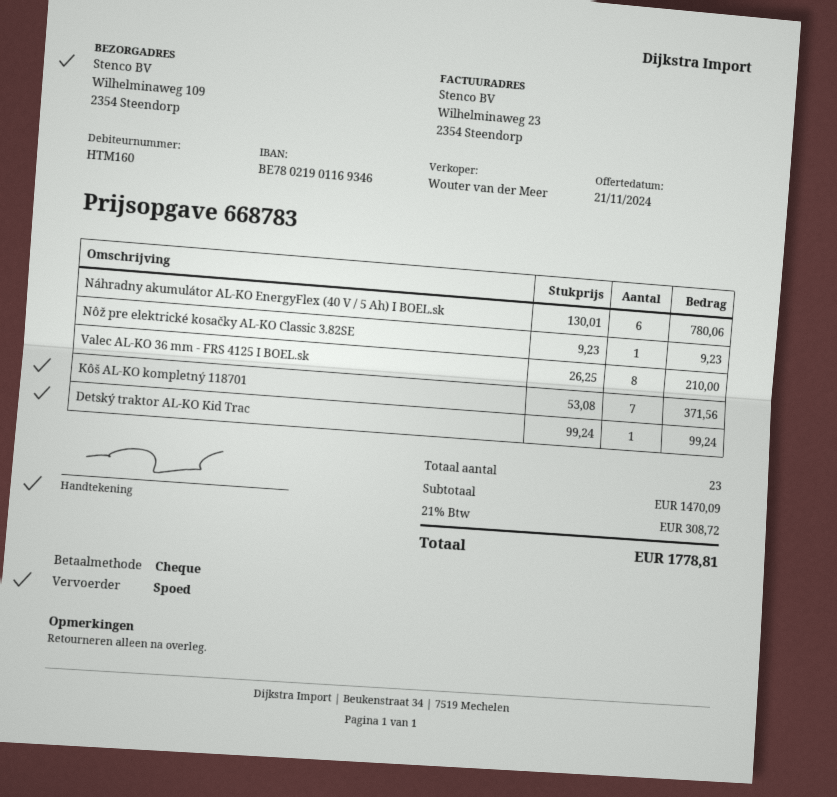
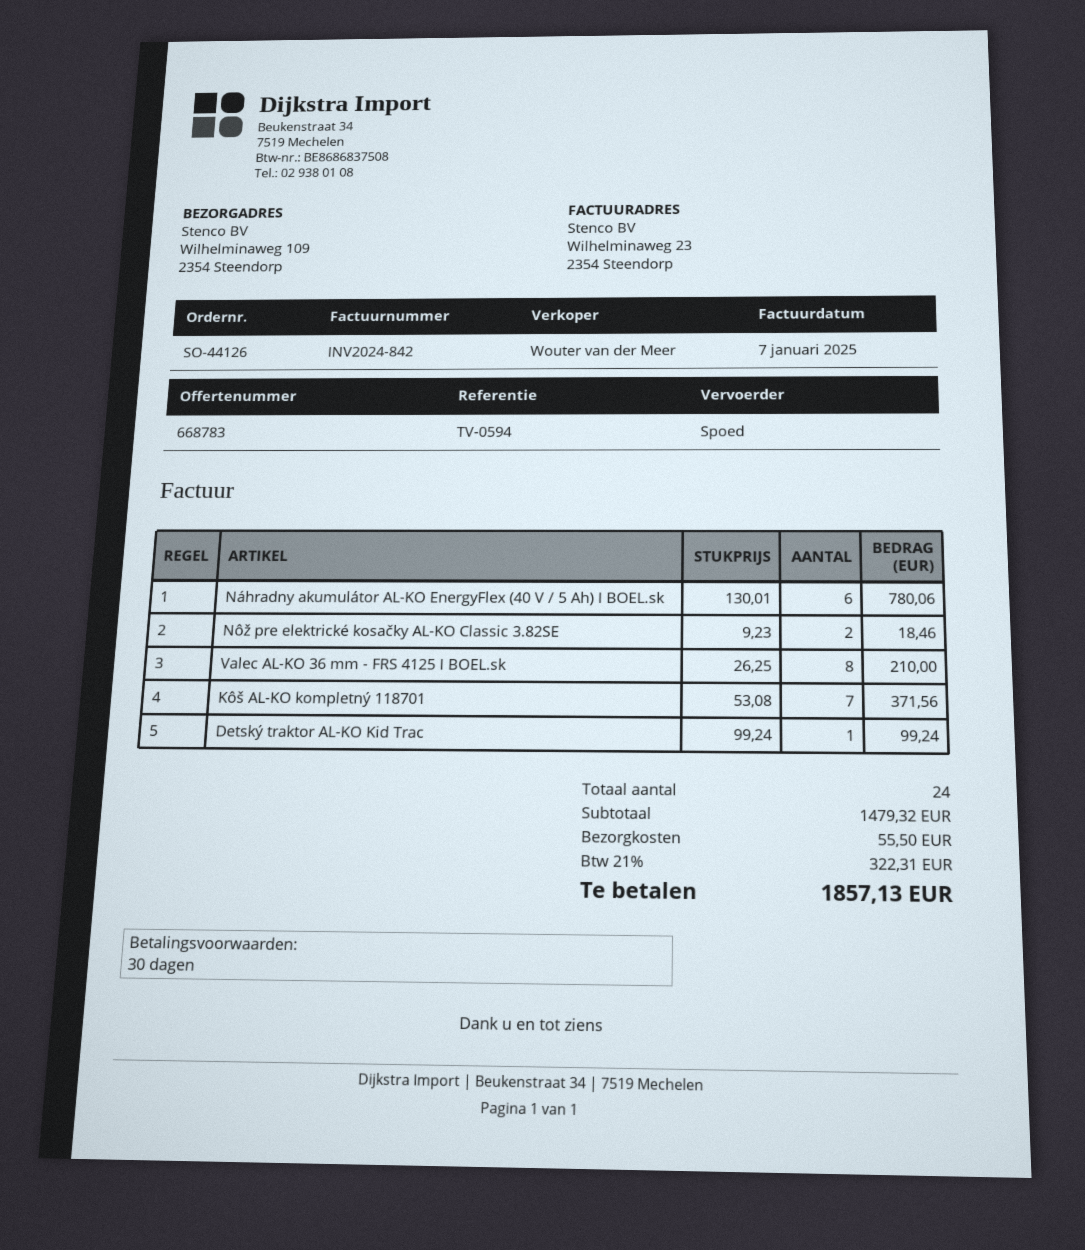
Nôž pre elektrické kosačky AL-KO Classic 3.82SE: 1 x 9.23 = 9.23 -> 2 x 9.23 = 18.46
total quantity: 23 -> 24
subtotal: 1470.09 -> 1479.32
shipping: none -> 55.50
tax: 21% = 308.72 -> 21% = 322.31
total: 1778.81 -> 1857.13

